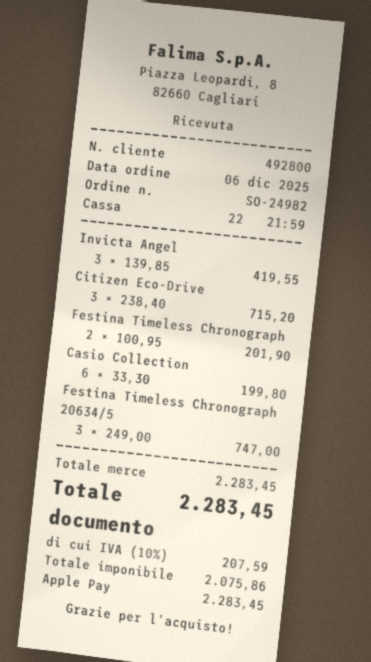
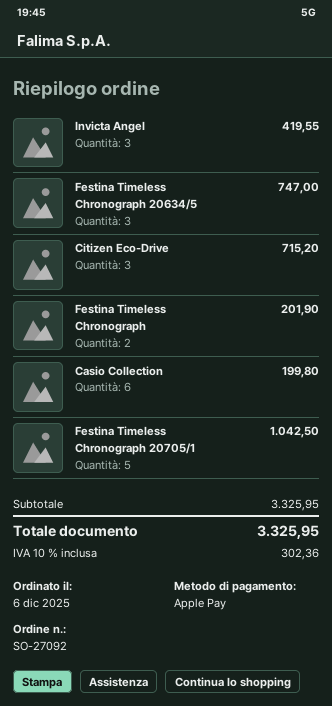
order number: SO-24982 -> SO-27092
Festina Timeless Chronograph 20705/1: none -> 5 for 1042.50
subtotal: 2283.45 -> 3325.95
tax: 10% = 207.59 -> 10% = 302.36
total: 2283.45 -> 3325.95

